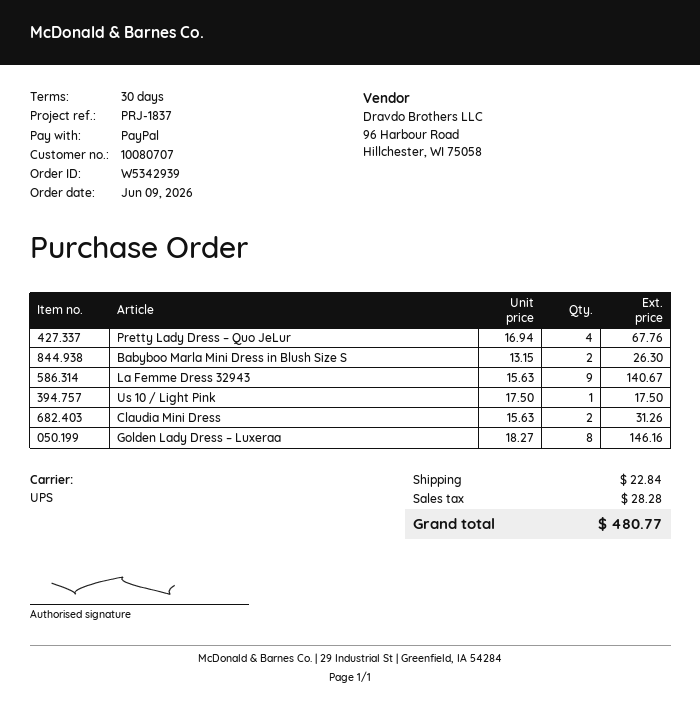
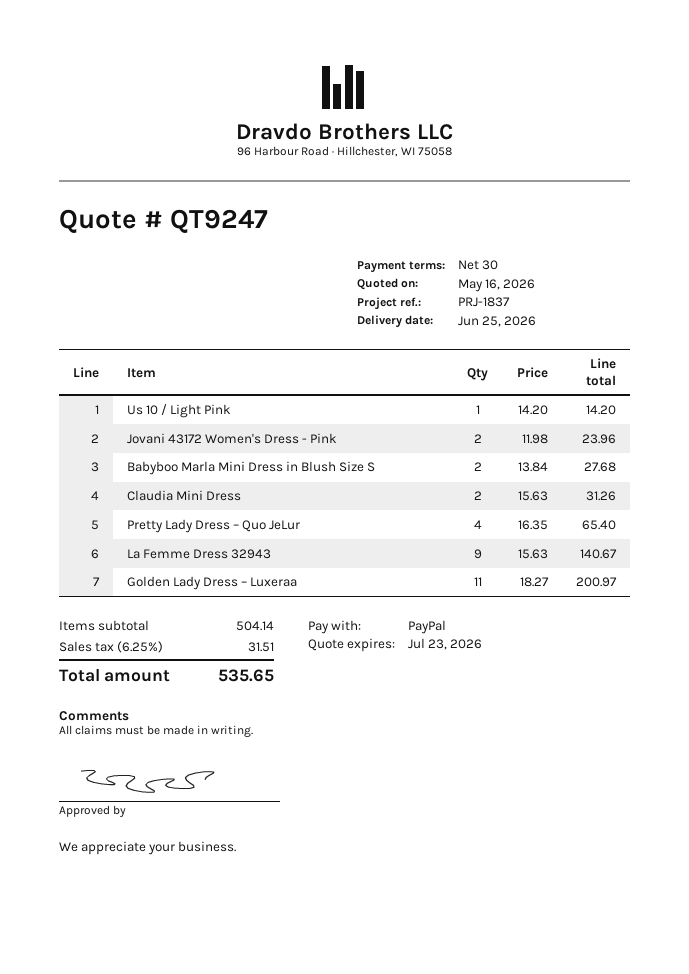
Pretty Lady Dress – Quo JeLur: 4 x 16.94 = 67.76 -> 4 x 16.35 = 65.40
Babyboo Marla Mini Dress in Blush Size S: 2 x 13.15 = 26.30 -> 2 x 13.84 = 27.68
Us 10 / Light Pink: 1 x 17.50 = 17.50 -> 1 x 14.20 = 14.20
Golden Lady Dress – Luxeraa: 8 x 18.27 = 146.16 -> 11 x 18.27 = 200.97
Jovani 43172 Women's Dress - Pink: none -> 2 x 11.98 = 23.96
shipping: 22.84 -> none
tax: 28.28 -> 31.51
total: 480.77 -> 535.65

